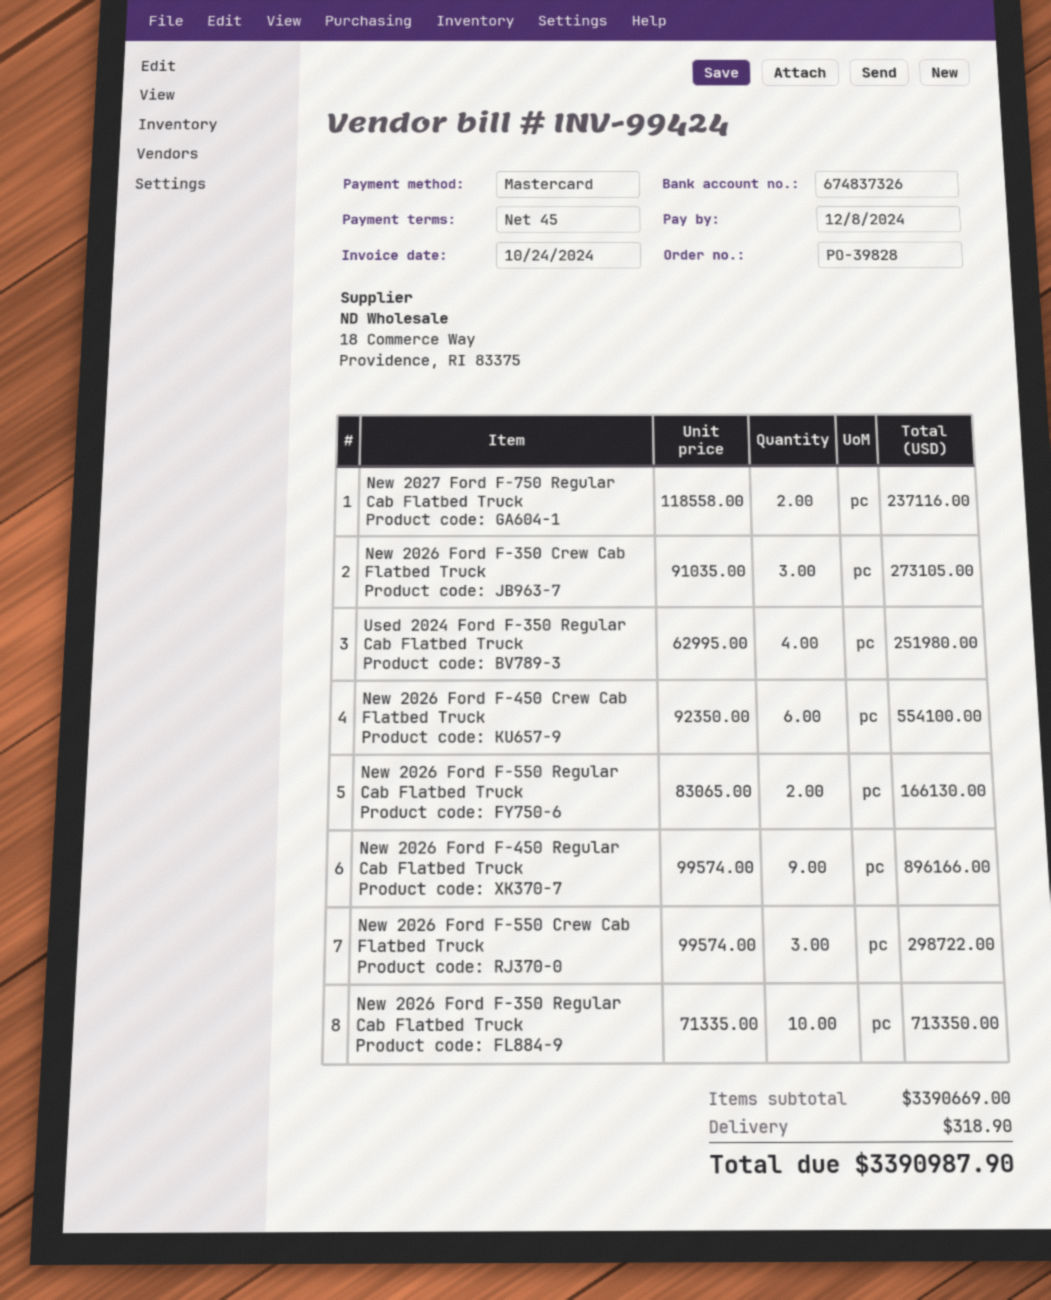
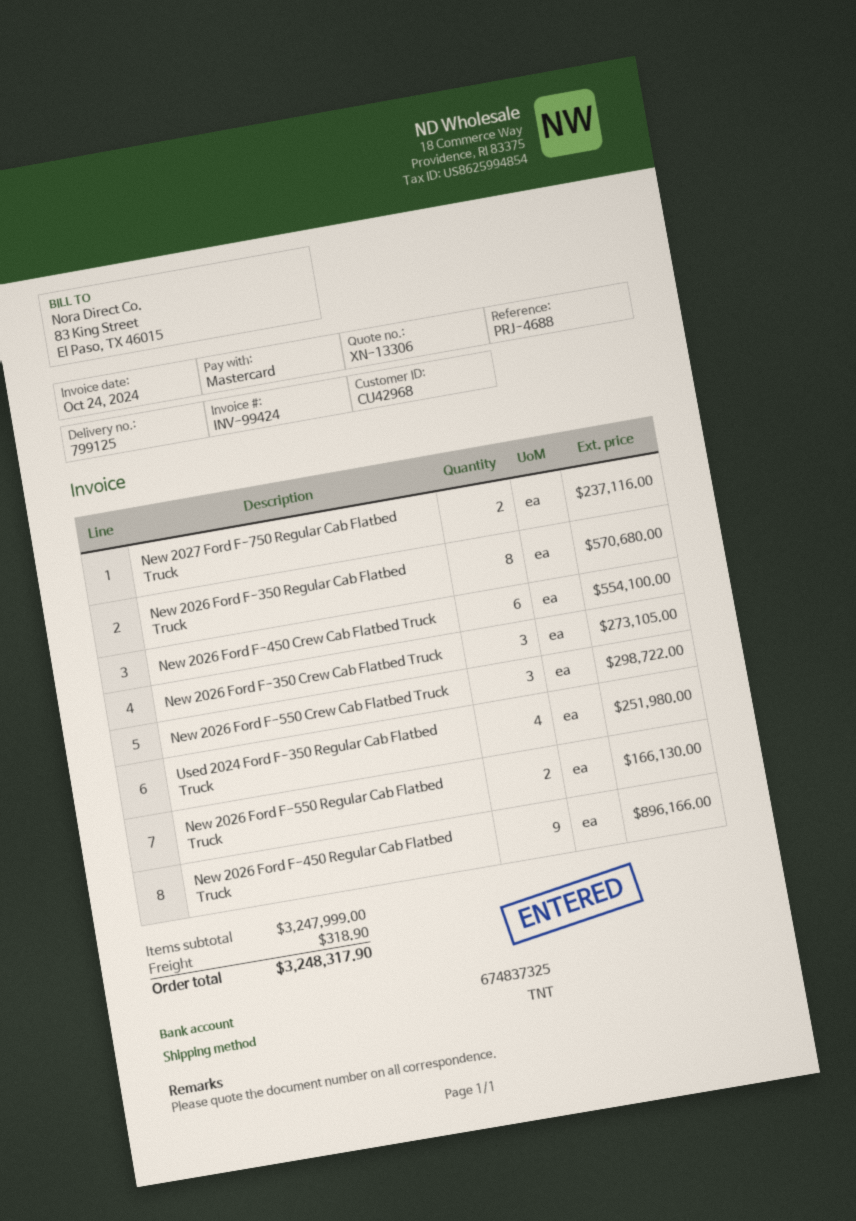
bank account: 674837326 -> 674837325
New 2026 Ford F-350 Regular Cab Flatbed Truck: 10 for 713350.00 -> 8 for 570680.00
subtotal: 3390669.00 -> 3247999.00
total: 3390987.90 -> 3248317.90

